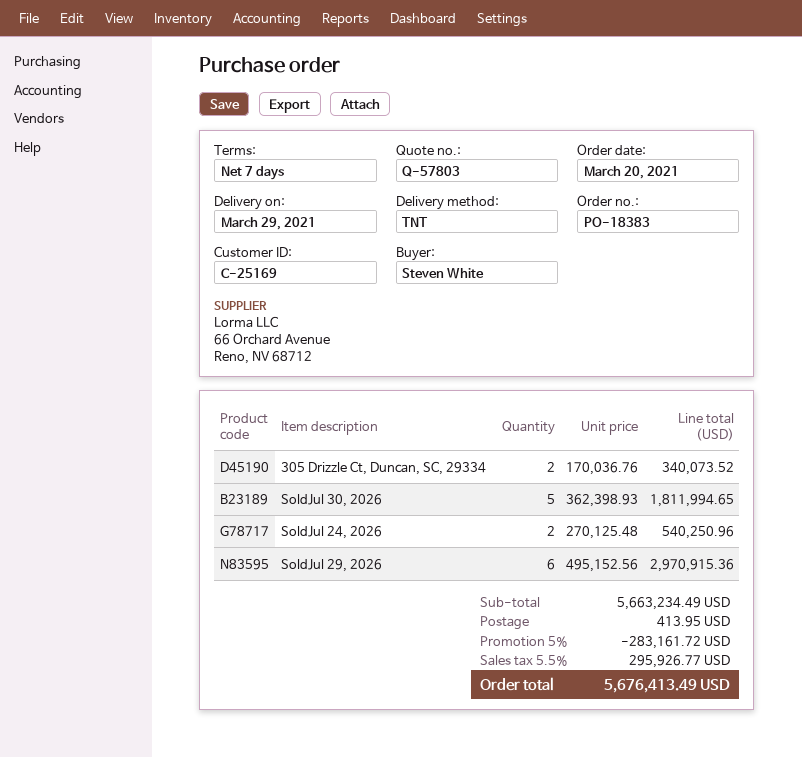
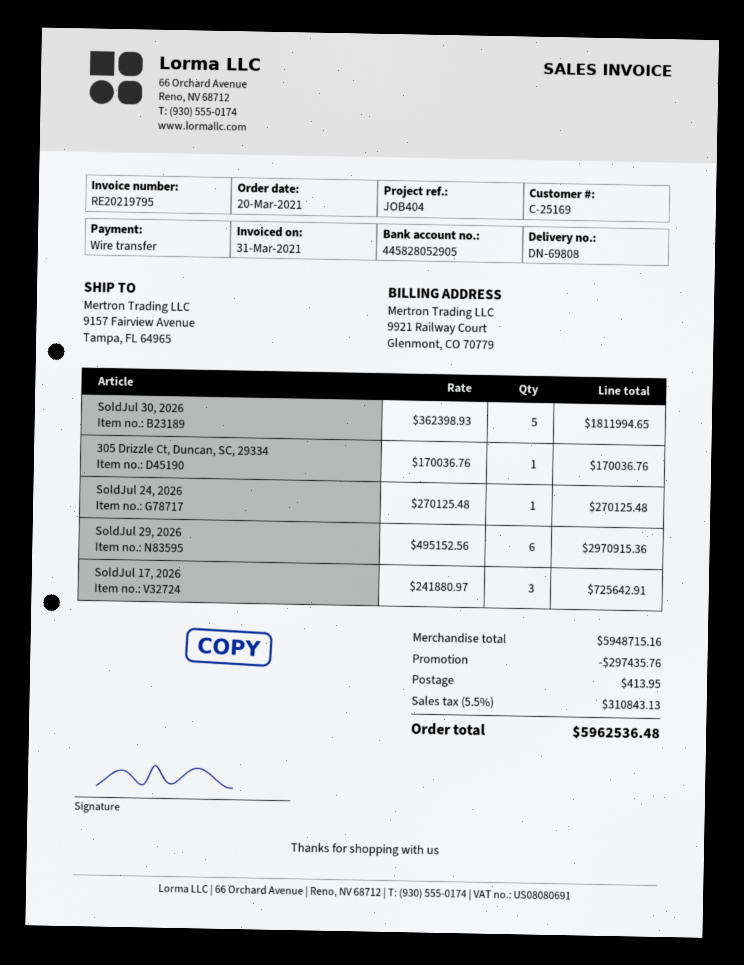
305 Drizzle Ct, Duncan, SC, 29334: 2 x 170036.76 = 340073.52 -> 1 x 170036.76 = 170036.76
SoldJul 24, 2026: 2 x 270125.48 = 540250.96 -> 1 x 270125.48 = 270125.48
SoldJul 17, 2026: none -> 3 x 241880.97 = 725642.91
subtotal: 5663234.49 -> 5948715.16
discount: 283161.72 -> 297435.76
tax: 5.5% = 295926.77 -> 5.5% = 310843.13
total: 5676413.49 -> 5962536.48

